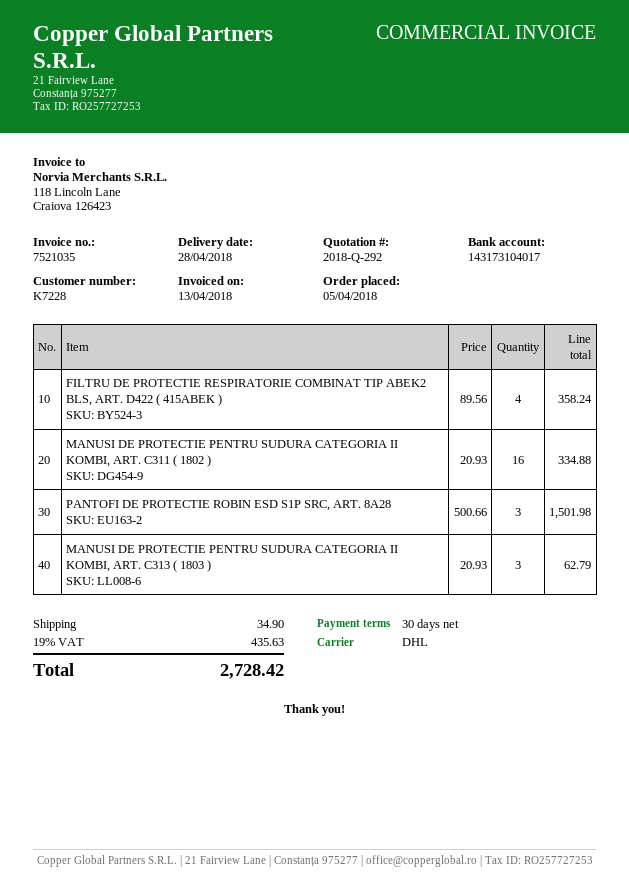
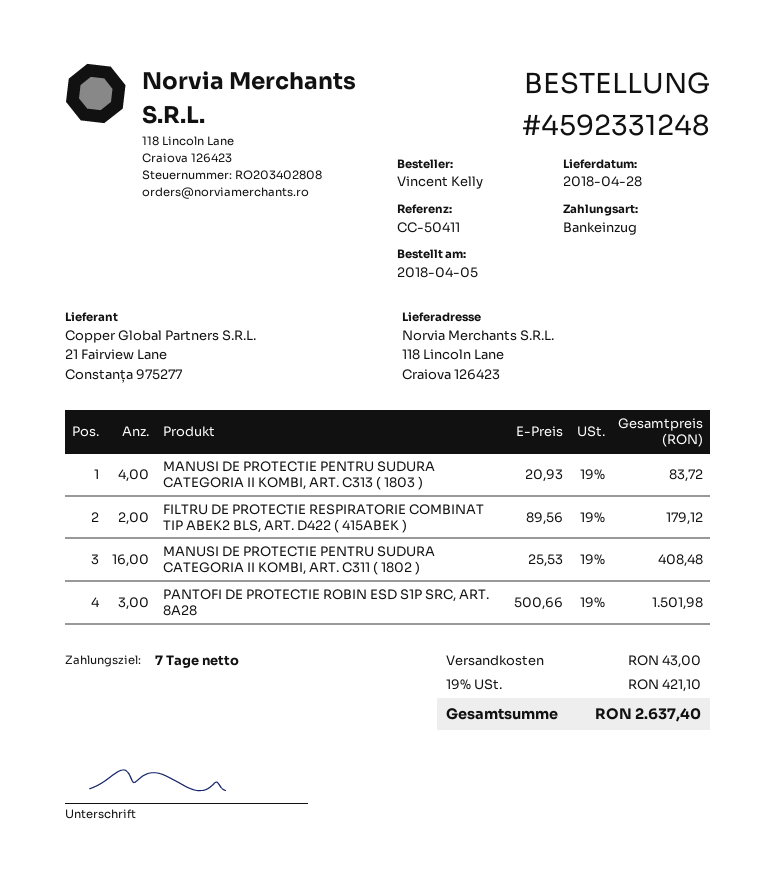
payment terms: 30 days -> 7 days
FILTRU DE PROTECTIE RESPIRATORIE COMBINAT TIP ABEK2 BLS, ART. D422 ( 415ABEK ): 4 x 89.56 = 358.24 -> 2 x 89.56 = 179.12
MANUSI DE PROTECTIE PENTRU SUDURA CATEGORIA II KOMBI, ART. C311 ( 1802 ): 16 x 20.93 = 334.88 -> 16 x 25.53 = 408.48
MANUSI DE PROTECTIE PENTRU SUDURA CATEGORIA II KOMBI, ART. C313 ( 1803 ): 3 x 20.93 = 62.79 -> 4 x 20.93 = 83.72
shipping: 34.90 -> 43.00
tax: 19% = 435.63 -> 19% = 421.10
total: 2728.42 -> 2637.40

